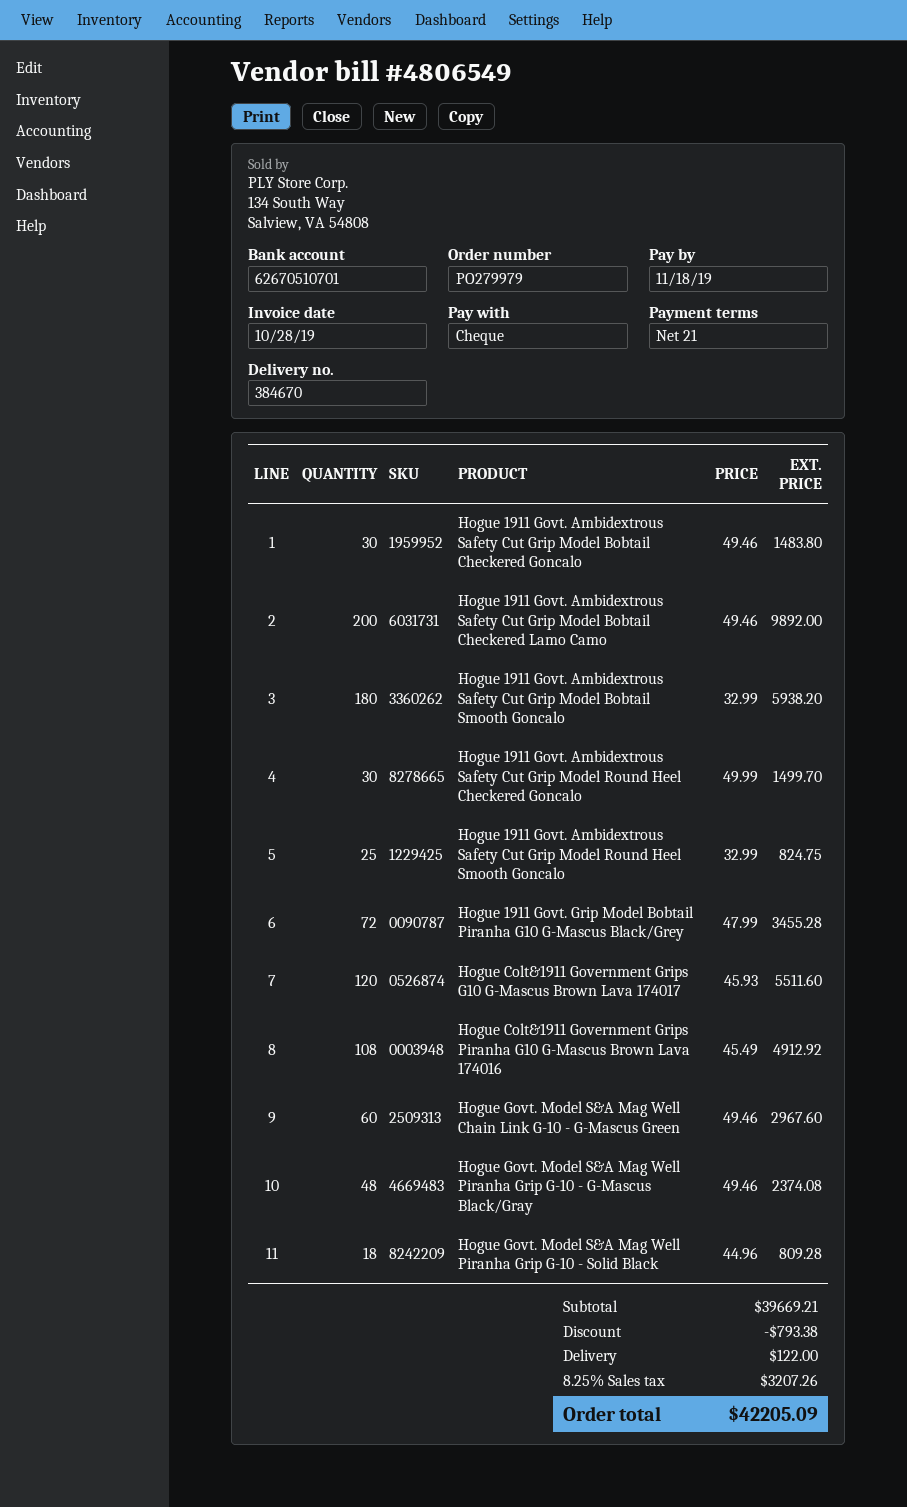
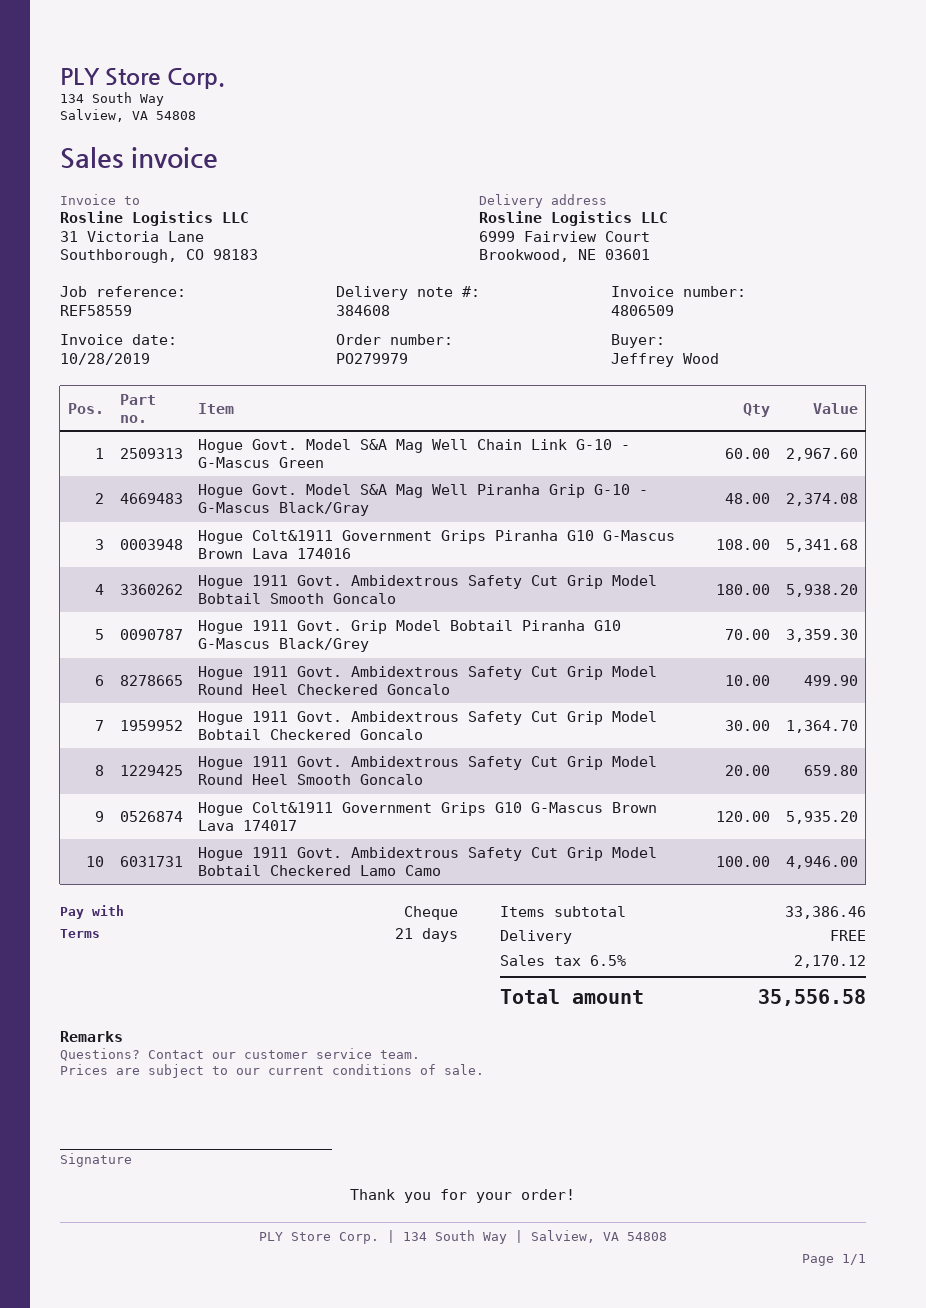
delivery note number: 384670 -> 384608
invoice number: 4806549 -> 4806509
Hogue 1911 Govt. Ambidextrous Safety Cut Grip Model Bobtail Checkered Goncalo: 30 for 1483.80 -> 30 for 1364.70
Hogue 1911 Govt. Ambidextrous Safety Cut Grip Model Bobtail Checkered Lamo Camo: 200 for 9892.00 -> 100 for 4946.00
Hogue 1911 Govt. Ambidextrous Safety Cut Grip Model Round Heel Checkered Goncalo: 30 for 1499.70 -> 10 for 499.90
Hogue 1911 Govt. Ambidextrous Safety Cut Grip Model Round Heel Smooth Goncalo: 25 for 824.75 -> 20 for 659.80
Hogue 1911 Govt. Grip Model Bobtail Piranha G10 G-Mascus Black/Grey: 72 for 3455.28 -> 70 for 3359.30
Hogue Colt&1911 Government Grips G10 G-Mascus Brown Lava 174017: 120 for 5511.60 -> 120 for 5935.20
Hogue Colt&1911 Government Grips Piranha G10 G-Mascus Brown Lava 174016: 108 for 4912.92 -> 108 for 5341.68
Hogue Govt. Model S&A Mag Well Piranha Grip G-10 - Solid Black: 18 for 809.28 -> none
subtotal: 39669.21 -> 33386.46
discount: 793.38 -> none
shipping: 122.00 -> 0.00
tax: 8.25% = 3207.26 -> 6.5% = 2170.12
total: 42205.09 -> 35556.58

